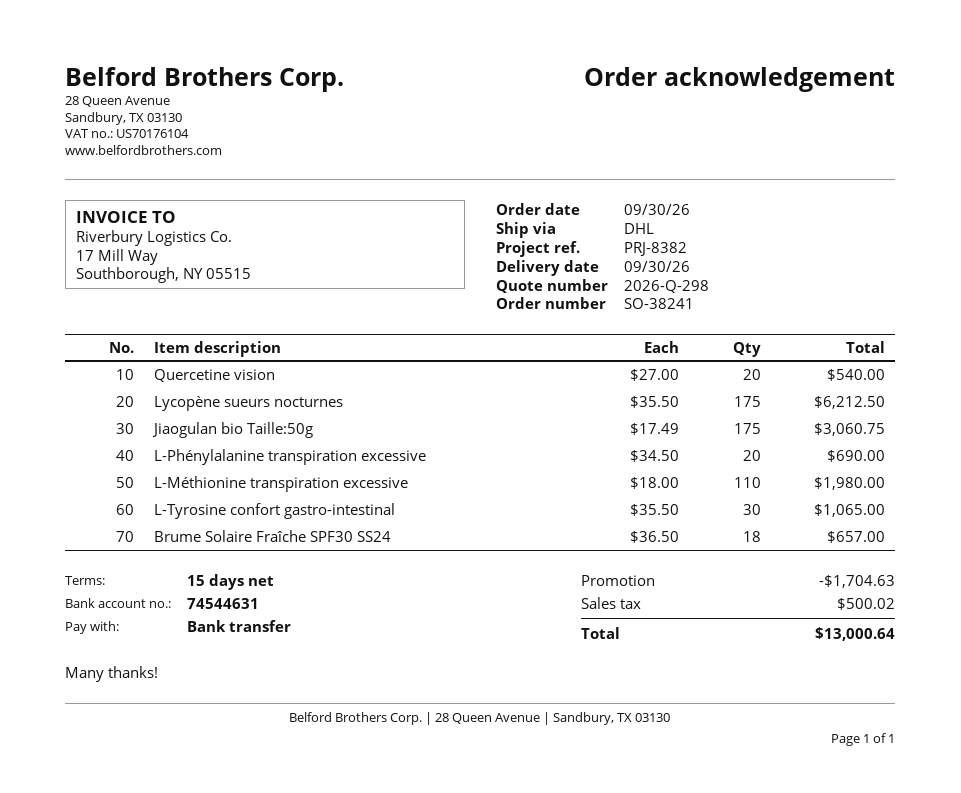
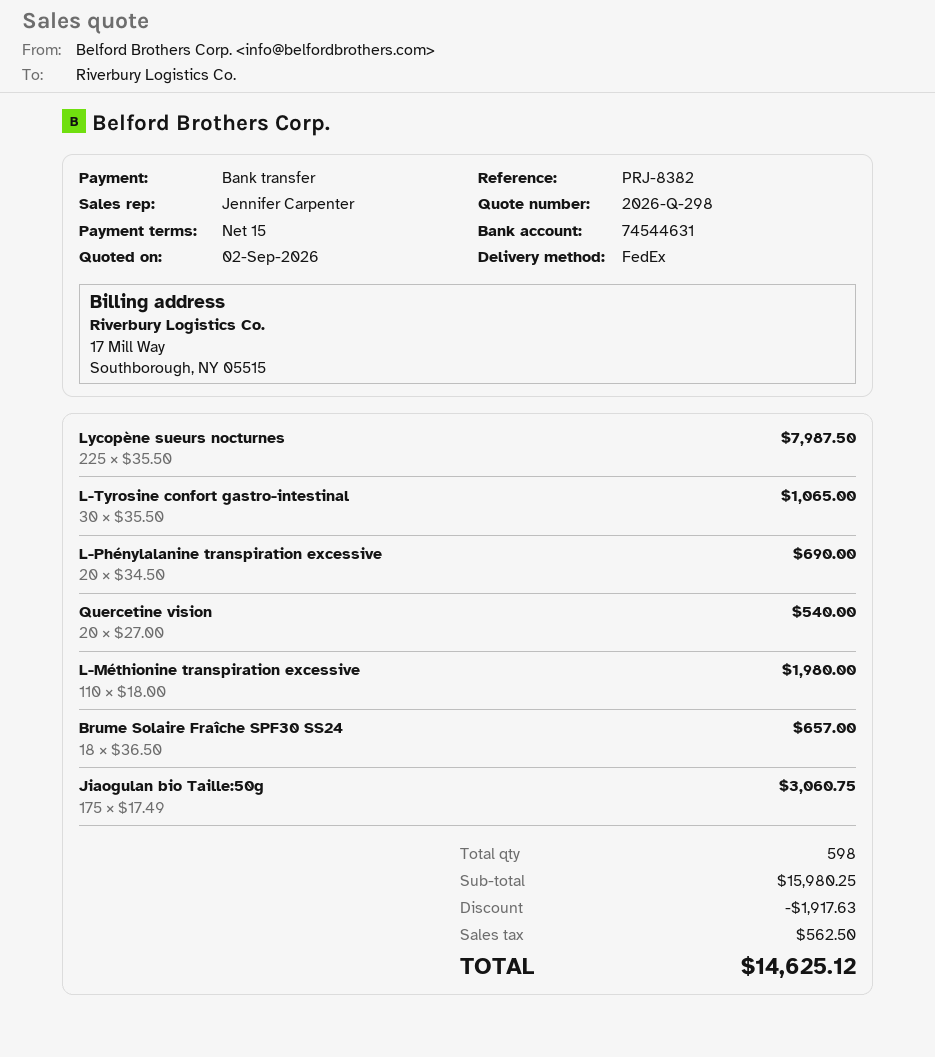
shipping method: DHL -> FedEx
Lycopène sueurs nocturnes: 175 x 35.50 = 6212.50 -> 225 x 35.50 = 7987.50
discount: 1704.63 -> 1917.63
tax: 500.02 -> 562.50
total: 13000.64 -> 14625.12

